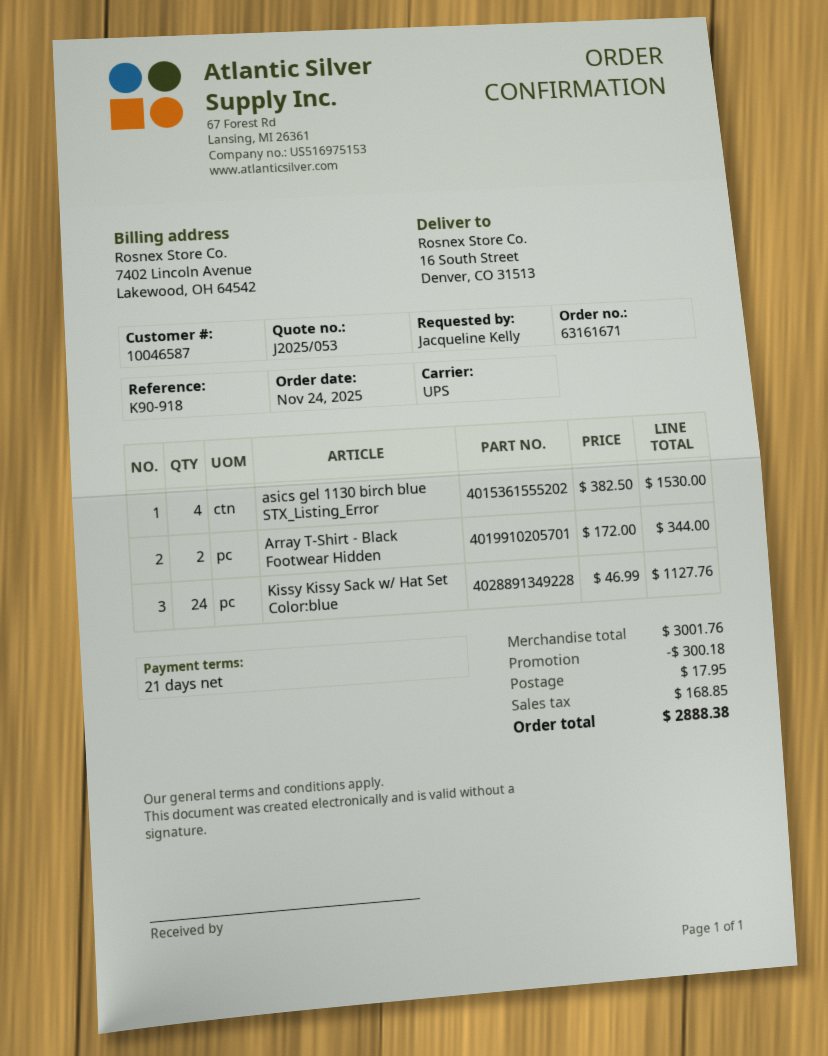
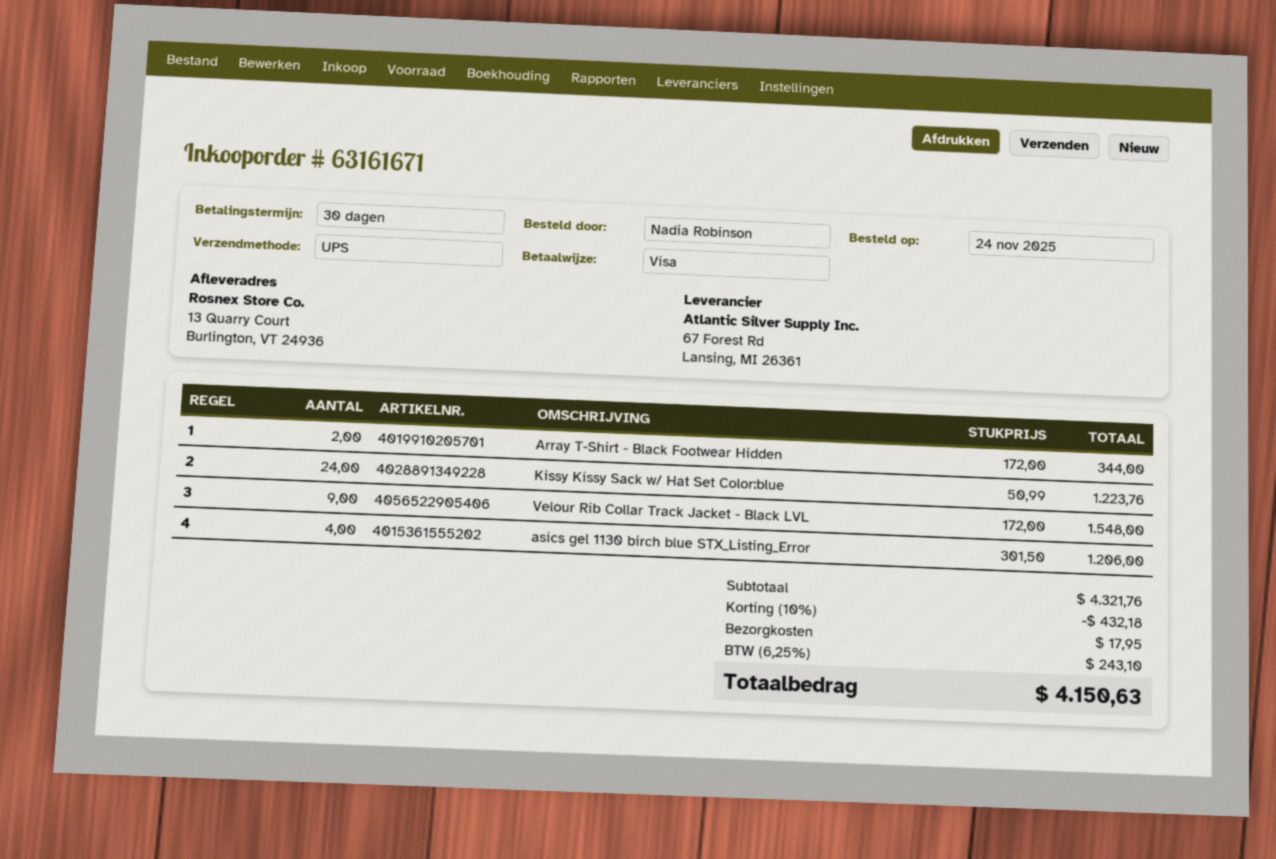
payment terms: 21 days -> 30 days
ordered by: Jacqueline Kelly -> Nadia Robinson
ship to: 16 South Street, Denver, CO 31513 -> 13 Quarry Court, Burlington, VT 24936
asics gel 1130 birch blue STX_Listing_Error: 4 x 382.50 = 1530.00 -> 4 x 301.50 = 1206.00
Kissy Kissy Sack w/ Hat Set Color:blue: 24 x 46.99 = 1127.76 -> 24 x 50.99 = 1223.76
Velour Rib Collar Track Jacket - Black LVL: none -> 9 x 172.00 = 1548.00
subtotal: 3001.76 -> 4321.76
discount: 300.18 -> 432.18
tax: 168.85 -> 243.10
total: 2888.38 -> 4150.63

